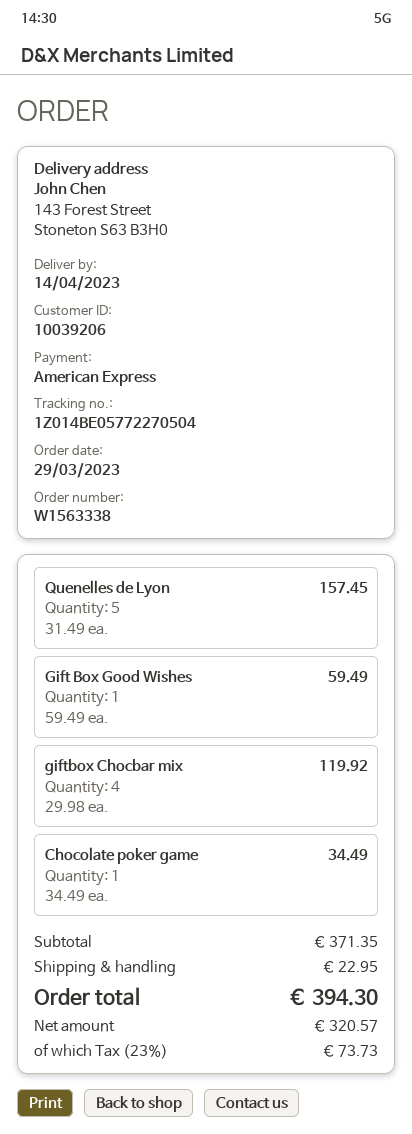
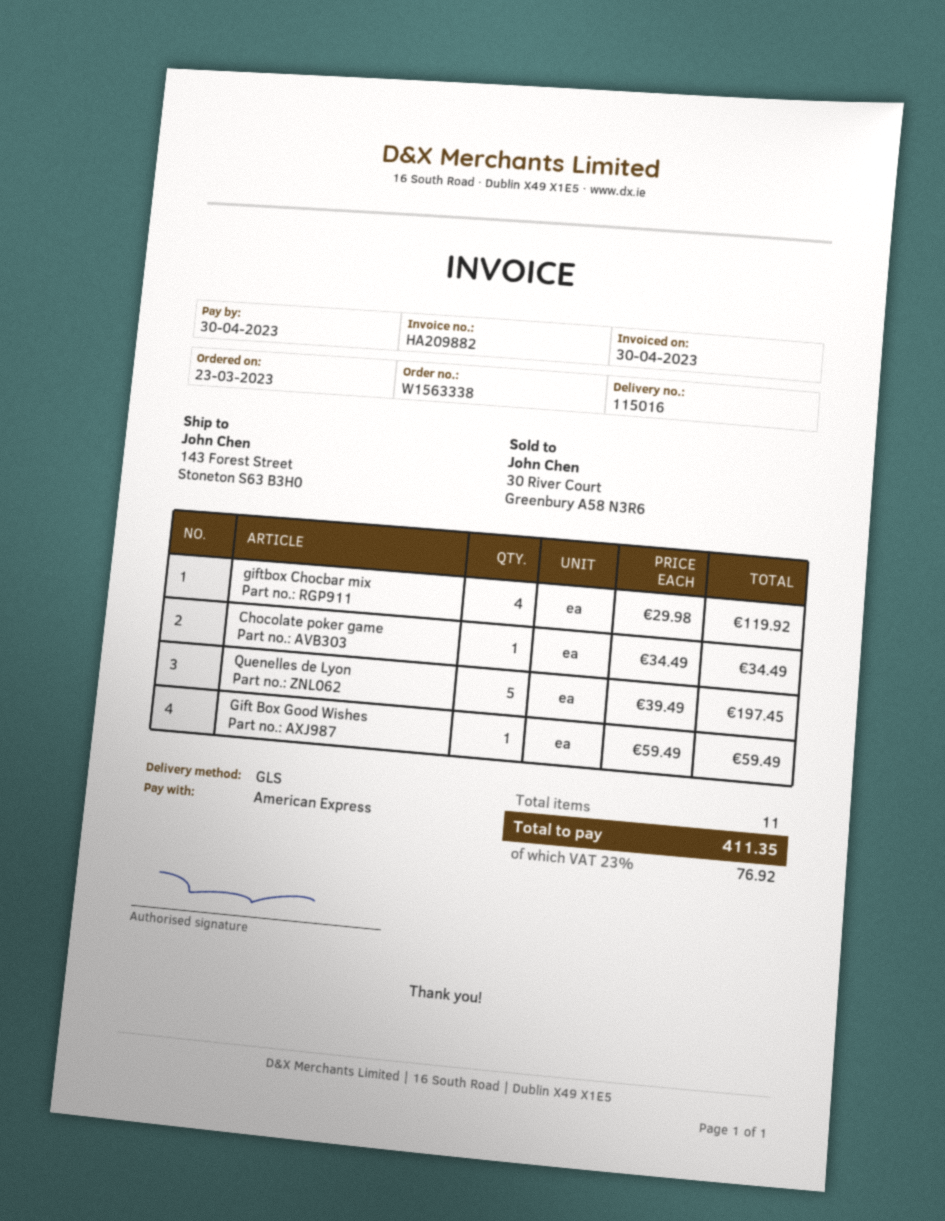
order date: 2023-03-29 -> 2023-03-23
Quenelles de Lyon: 5 x 31.49 = 157.45 -> 5 x 39.49 = 197.45
shipping: 22.95 -> none
tax: 23% = 73.73 -> 23% = 76.92
total: 394.30 -> 411.35

